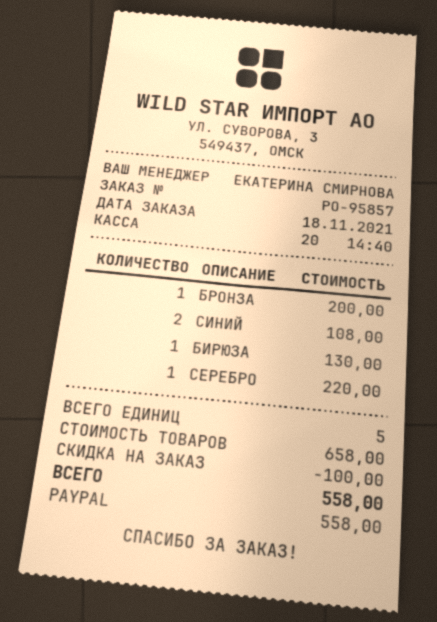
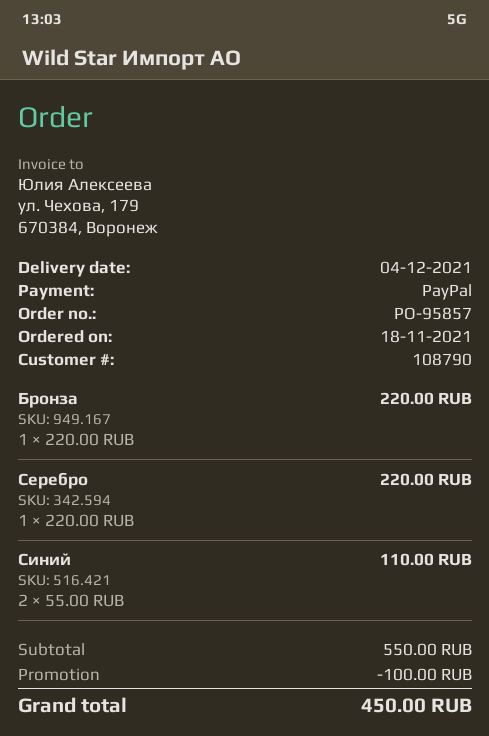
БРОНЗА: 1 for 200.00 -> 1 for 220.00
СИНИЙ: 2 for 108.00 -> 2 for 110.00
БИРЮЗА: 1 for 130.00 -> none
subtotal: 658.00 -> 550.00
total: 558.00 -> 450.00

